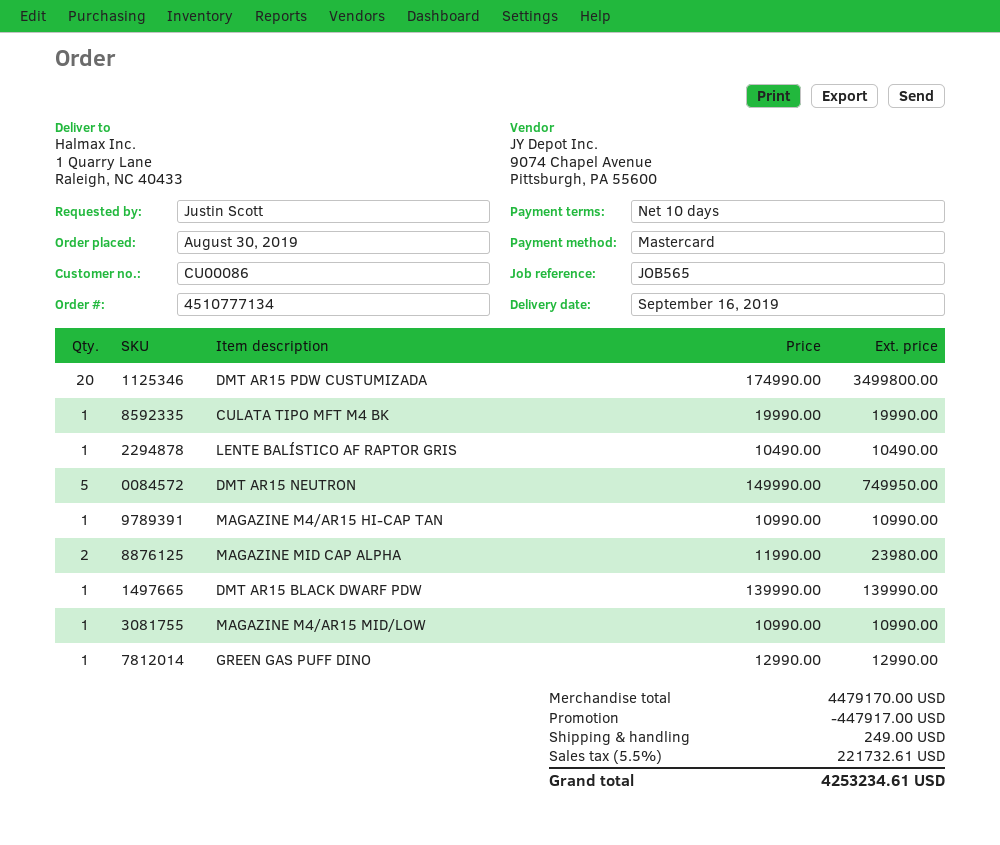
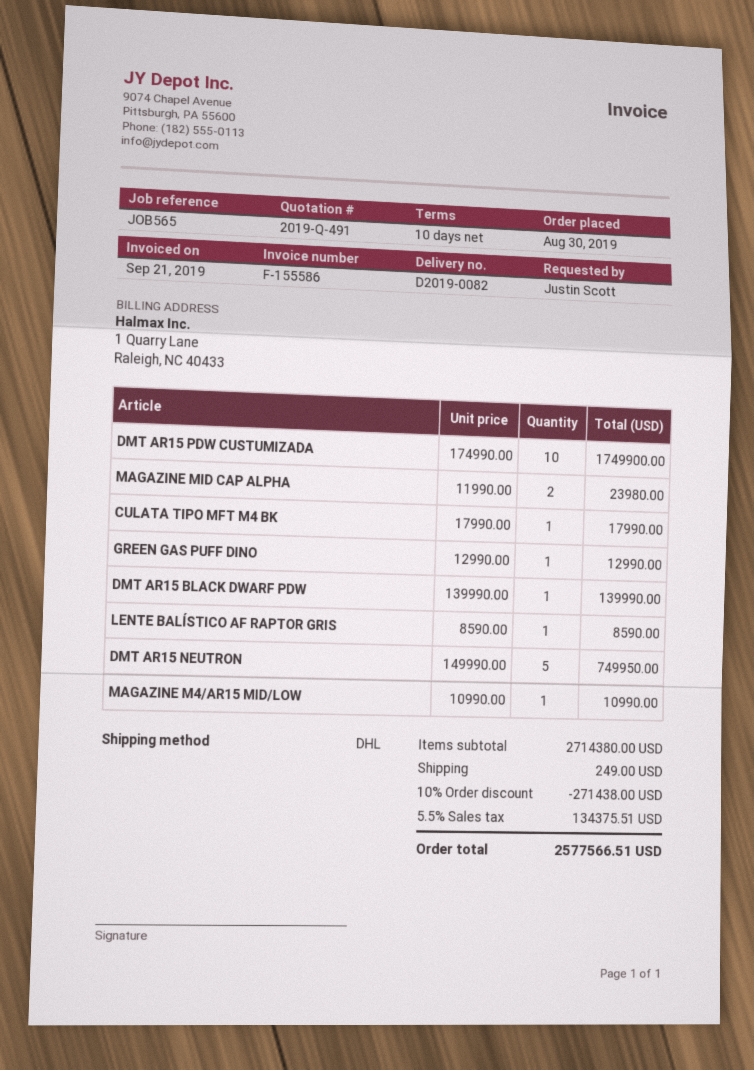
DMT AR15 PDW CUSTUMIZADA: 20 x 174990.00 = 3499800.00 -> 10 x 174990.00 = 1749900.00
CULATA TIPO MFT M4 BK: 1 x 19990.00 = 19990.00 -> 1 x 17990.00 = 17990.00
LENTE BALÍSTICO AF RAPTOR GRIS: 1 x 10490.00 = 10490.00 -> 1 x 8590.00 = 8590.00
MAGAZINE M4/AR15 HI-CAP TAN: 1 x 10990.00 = 10990.00 -> none
subtotal: 4479170.00 -> 2714380.00
discount: 447917.00 -> 271438.00
tax: 5.5% = 221732.61 -> 5.5% = 134375.51
total: 4253234.61 -> 2577566.51

